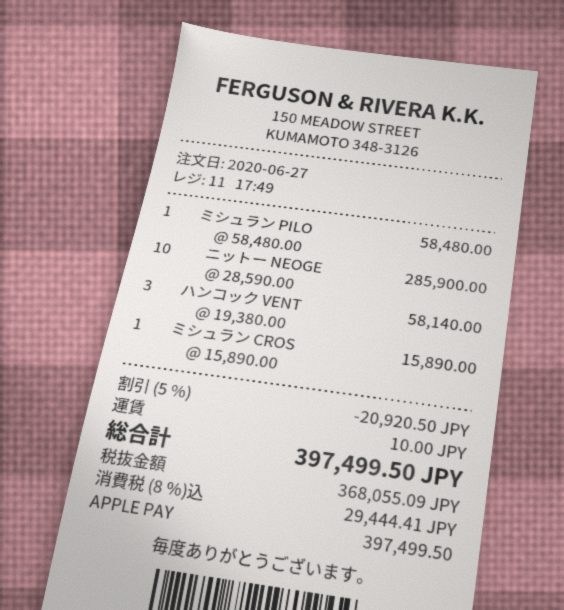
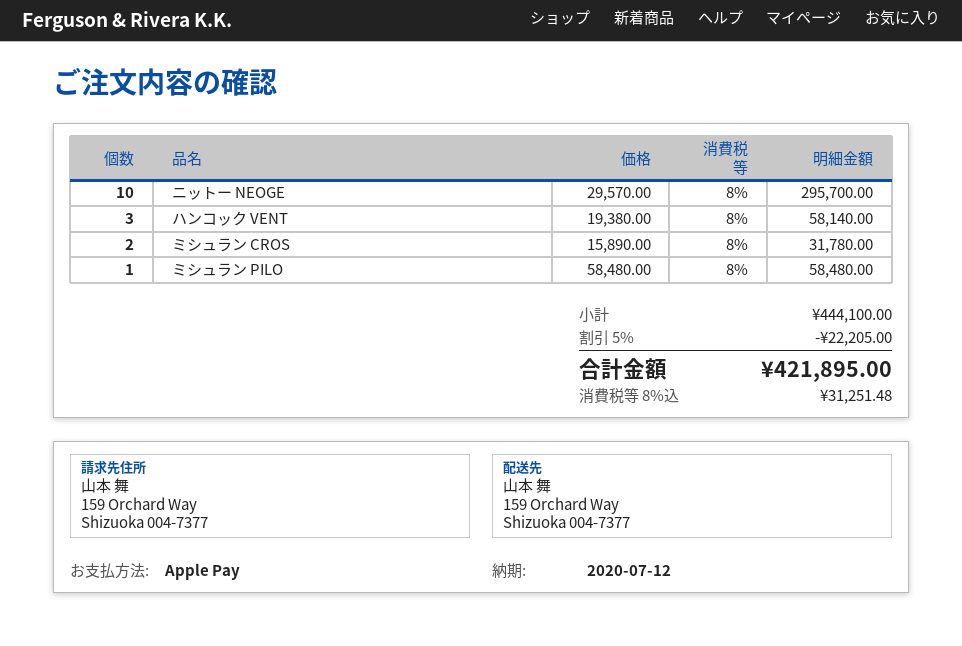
ニットー NEOGE: 10 x 28590.00 = 285900.00 -> 10 x 29570.00 = 295700.00
ミシュラン CROS: 1 x 15890.00 = 15890.00 -> 2 x 15890.00 = 31780.00
discount: 5% = 20920.50 -> 5% = 22205.00
shipping: 10.00 -> none
tax: 8% = 29444.41 -> 8% = 31251.48
total: 397499.50 -> 421895.00

